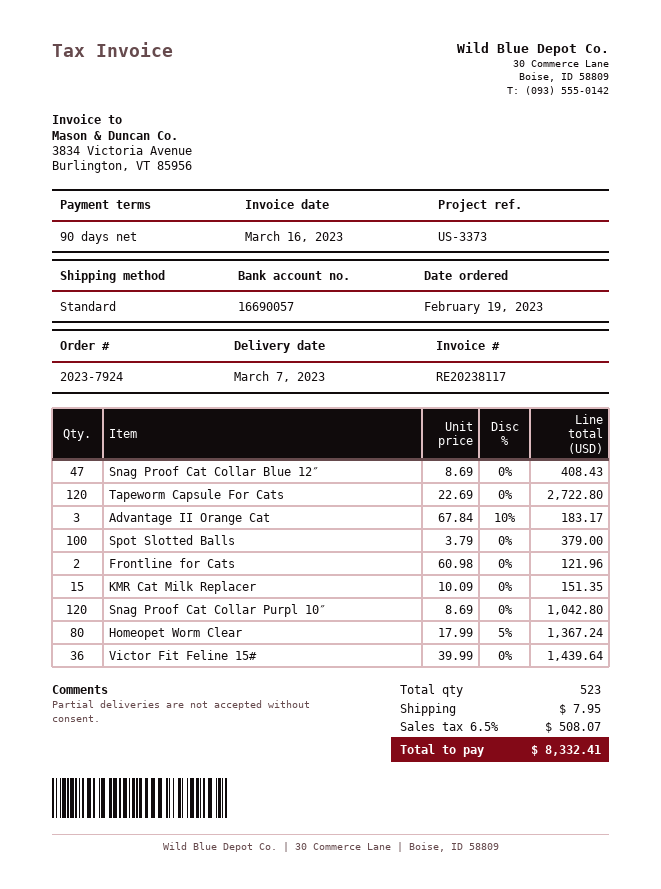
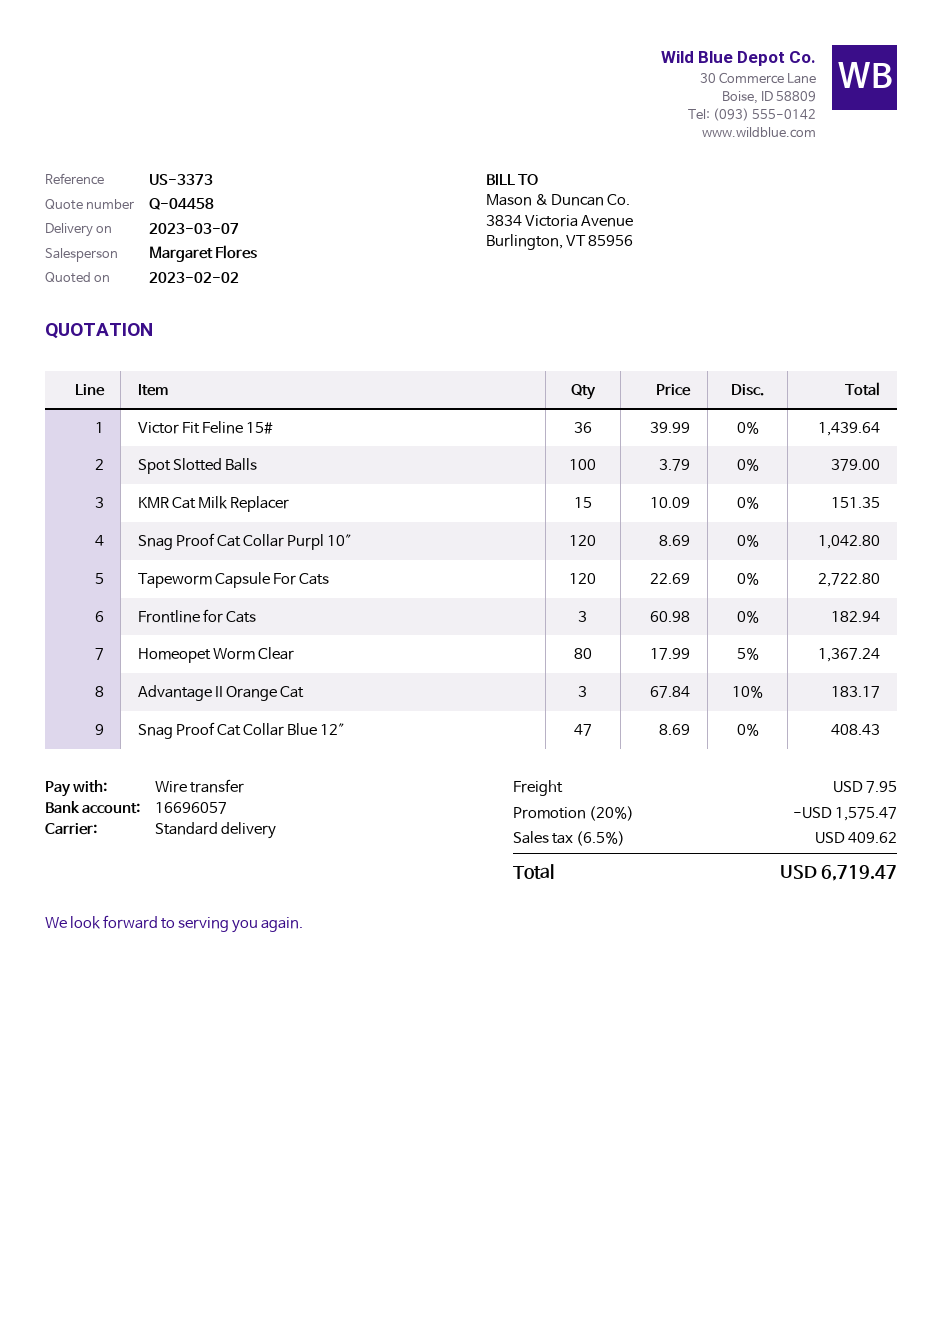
bank account: 16690057 -> 16696057
Frontline for Cats: 2 x 60.98 = 121.96 -> 3 x 60.98 = 182.94
discount: none -> 20% = 1575.47
tax: 6.5% = 508.07 -> 6.5% = 409.62
total: 8332.41 -> 6719.47

